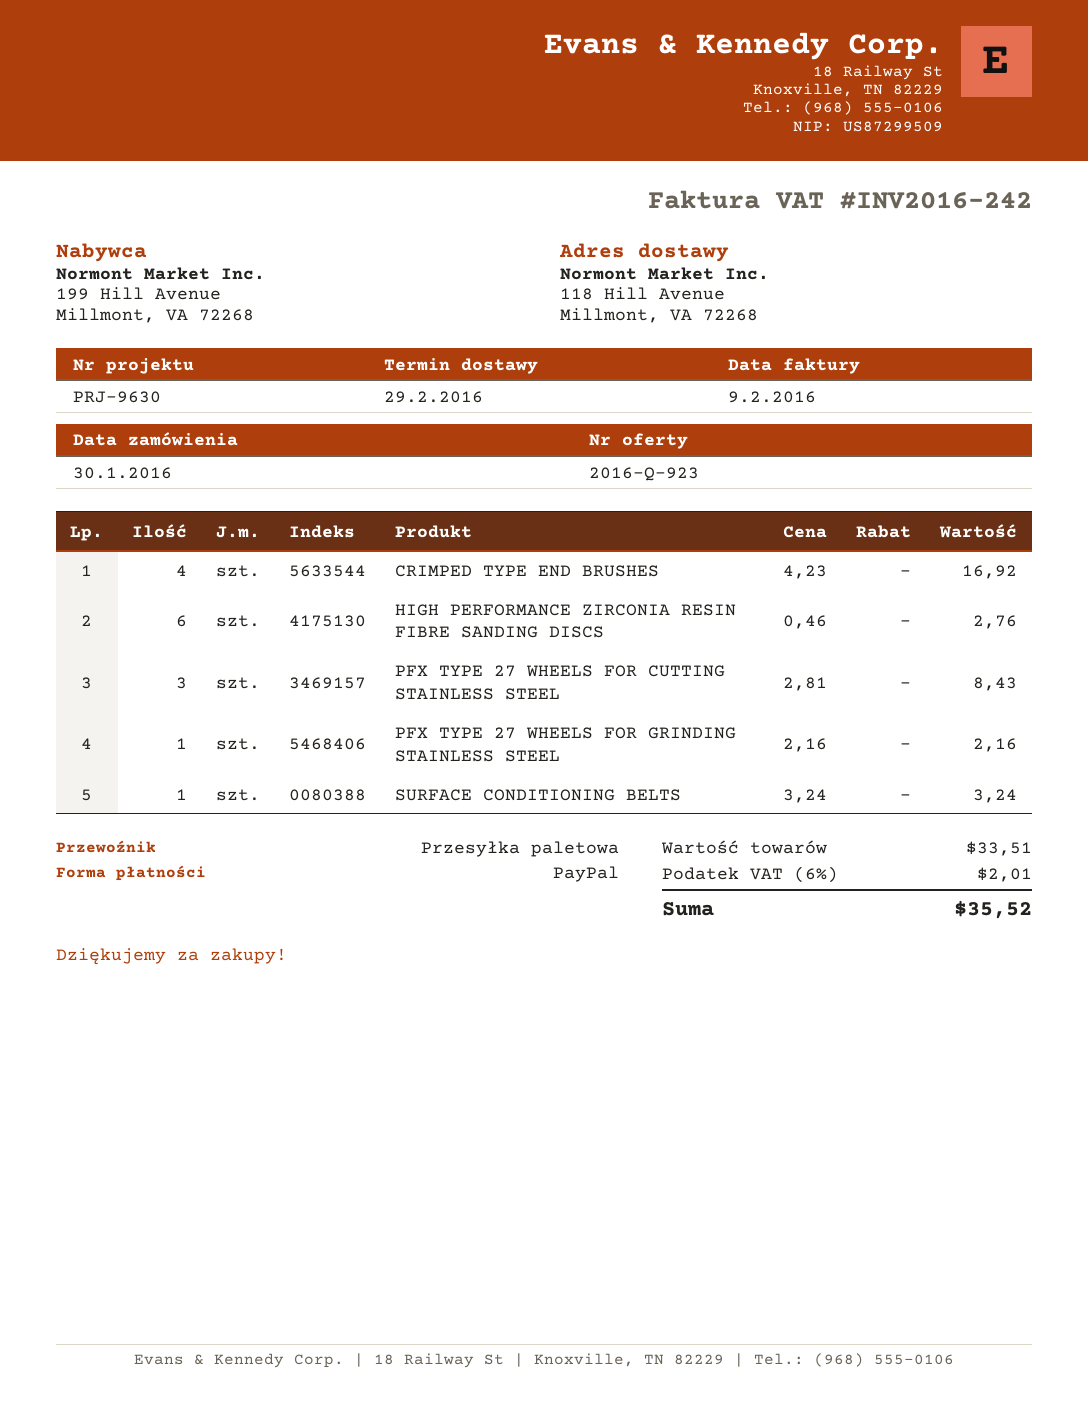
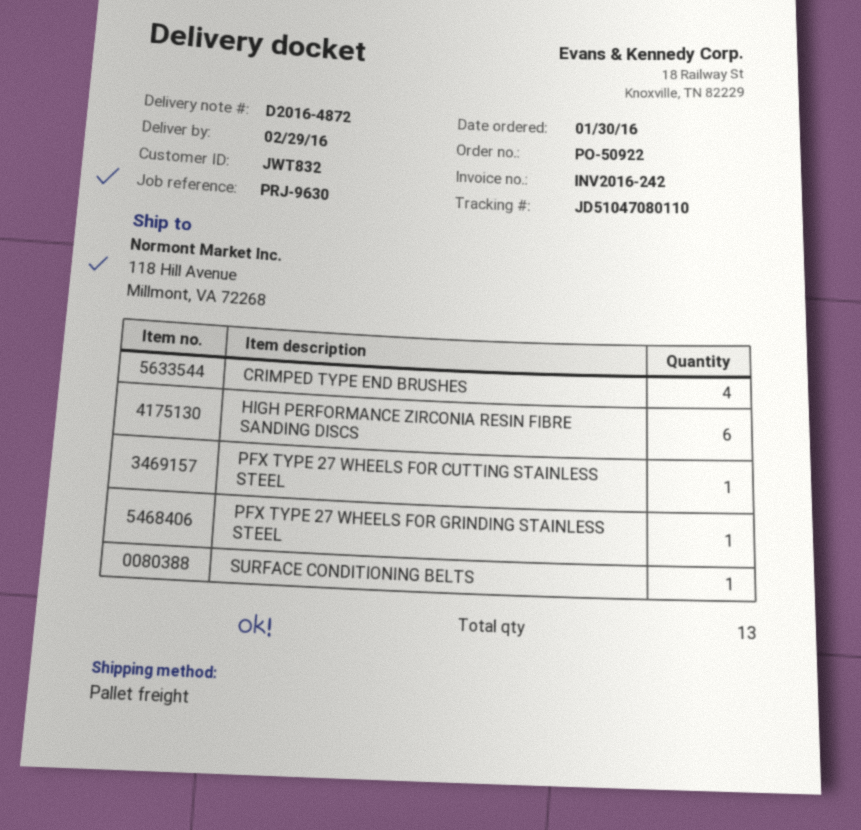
PFX TYPE 27 WHEELS FOR CUTTING STAINLESS STEEL: 3 -> 1

